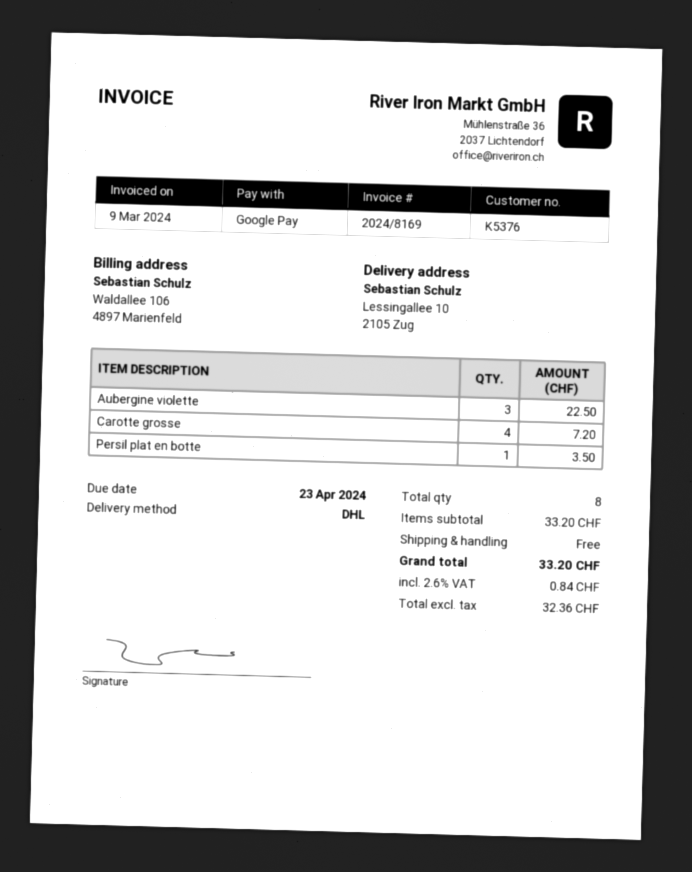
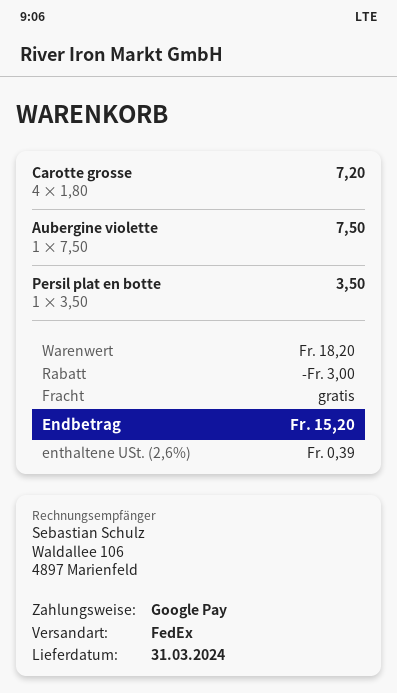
shipping method: DHL -> FedEx
Aubergine violette: 3 for 22.50 -> 1 for 7.50
subtotal: 33.20 -> 18.20
discount: none -> 3.00
tax: 2.6% = 0.84 -> 2.6% = 0.39
total: 33.20 -> 15.20

